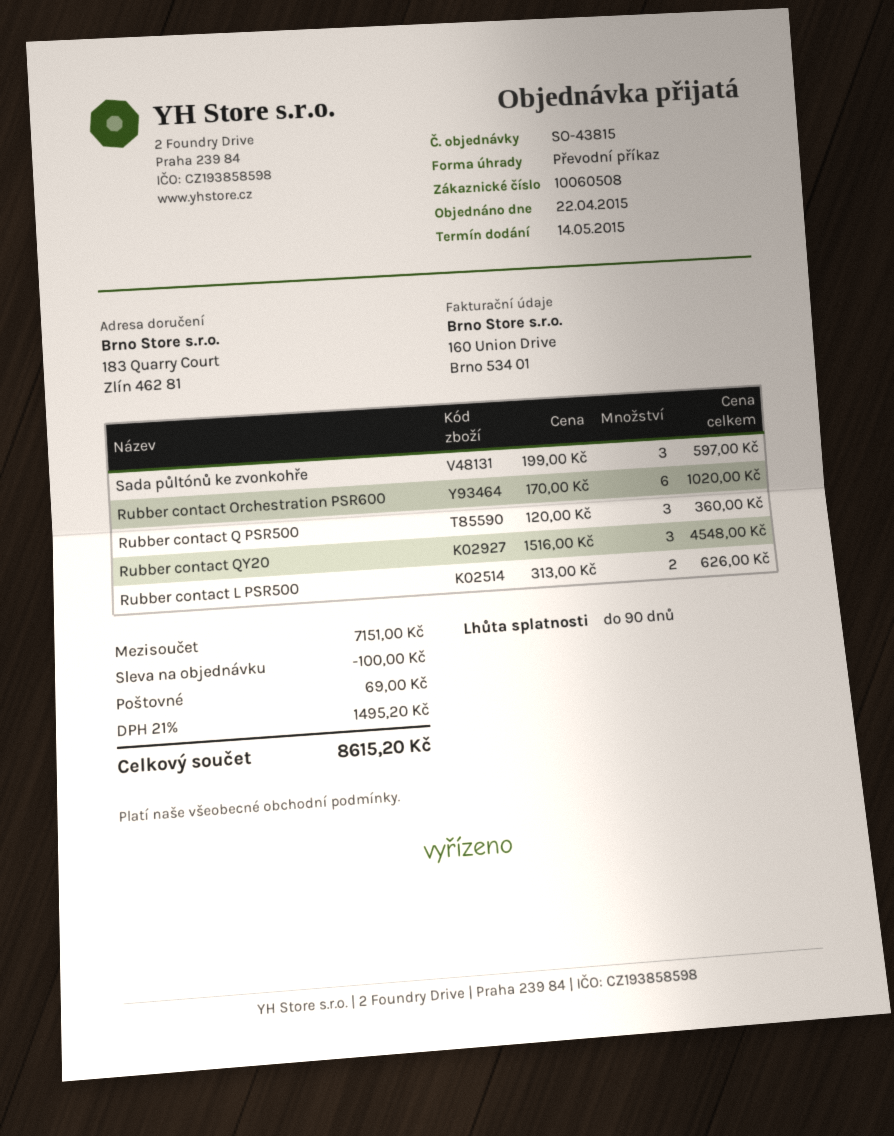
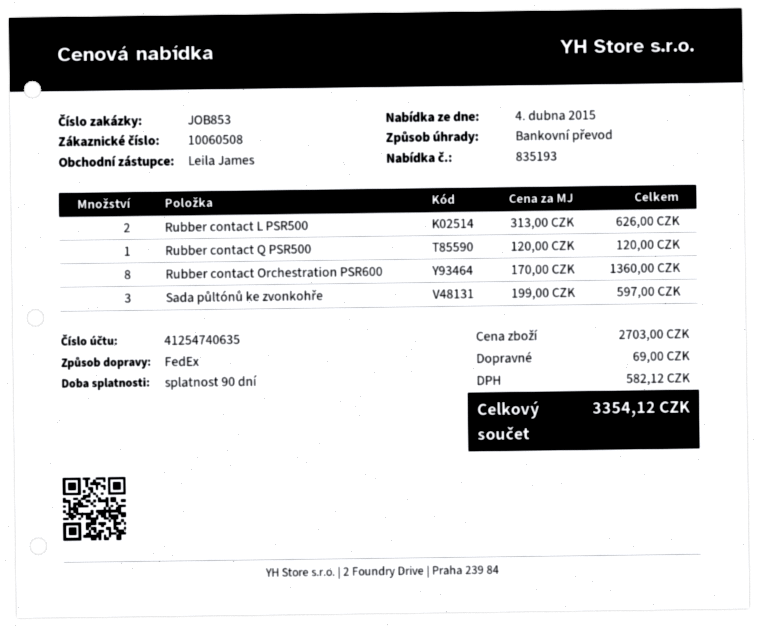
Rubber contact Orchestration PSR600: 6 x 170.00 = 1020.00 -> 8 x 170.00 = 1360.00
Rubber contact Q PSR500: 3 x 120.00 = 360.00 -> 1 x 120.00 = 120.00
Rubber contact QY20: 3 x 1516.00 = 4548.00 -> none
subtotal: 7151.00 -> 2703.00
discount: 100.00 -> none
tax: 1495.20 -> 582.12
total: 8615.20 -> 3354.12

